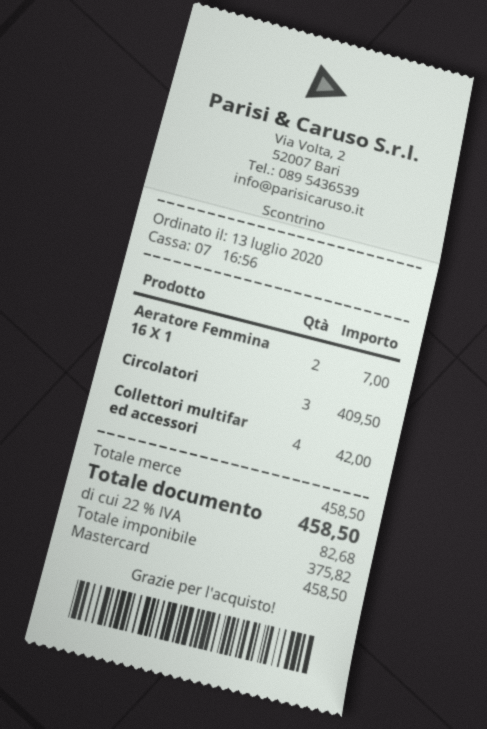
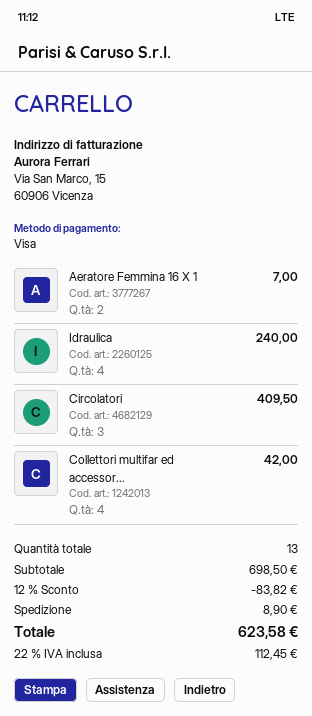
payment method: Mastercard -> Visa
Idraulica: none -> 4 for 240.00
subtotal: 458.50 -> 698.50
discount: none -> 12% = 83.82
shipping: none -> 8.90
tax: 22% = 82.68 -> 22% = 112.45
total: 458.50 -> 623.58

